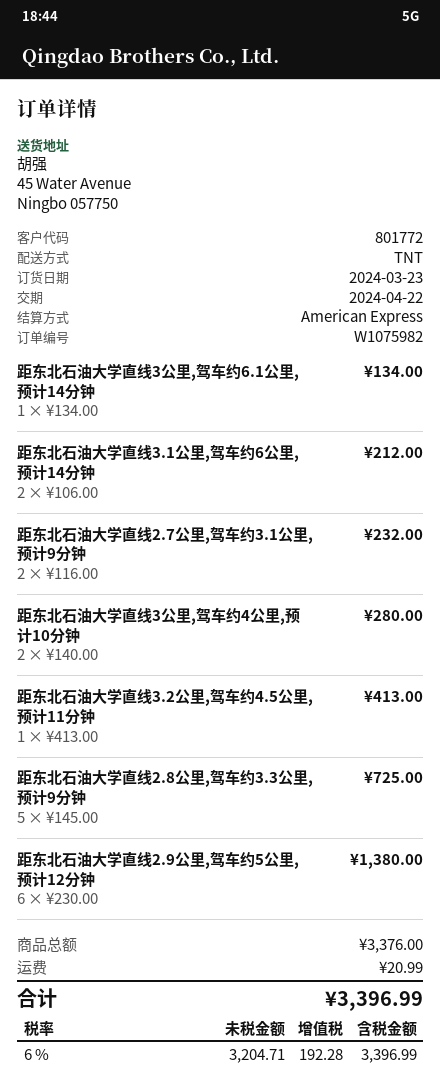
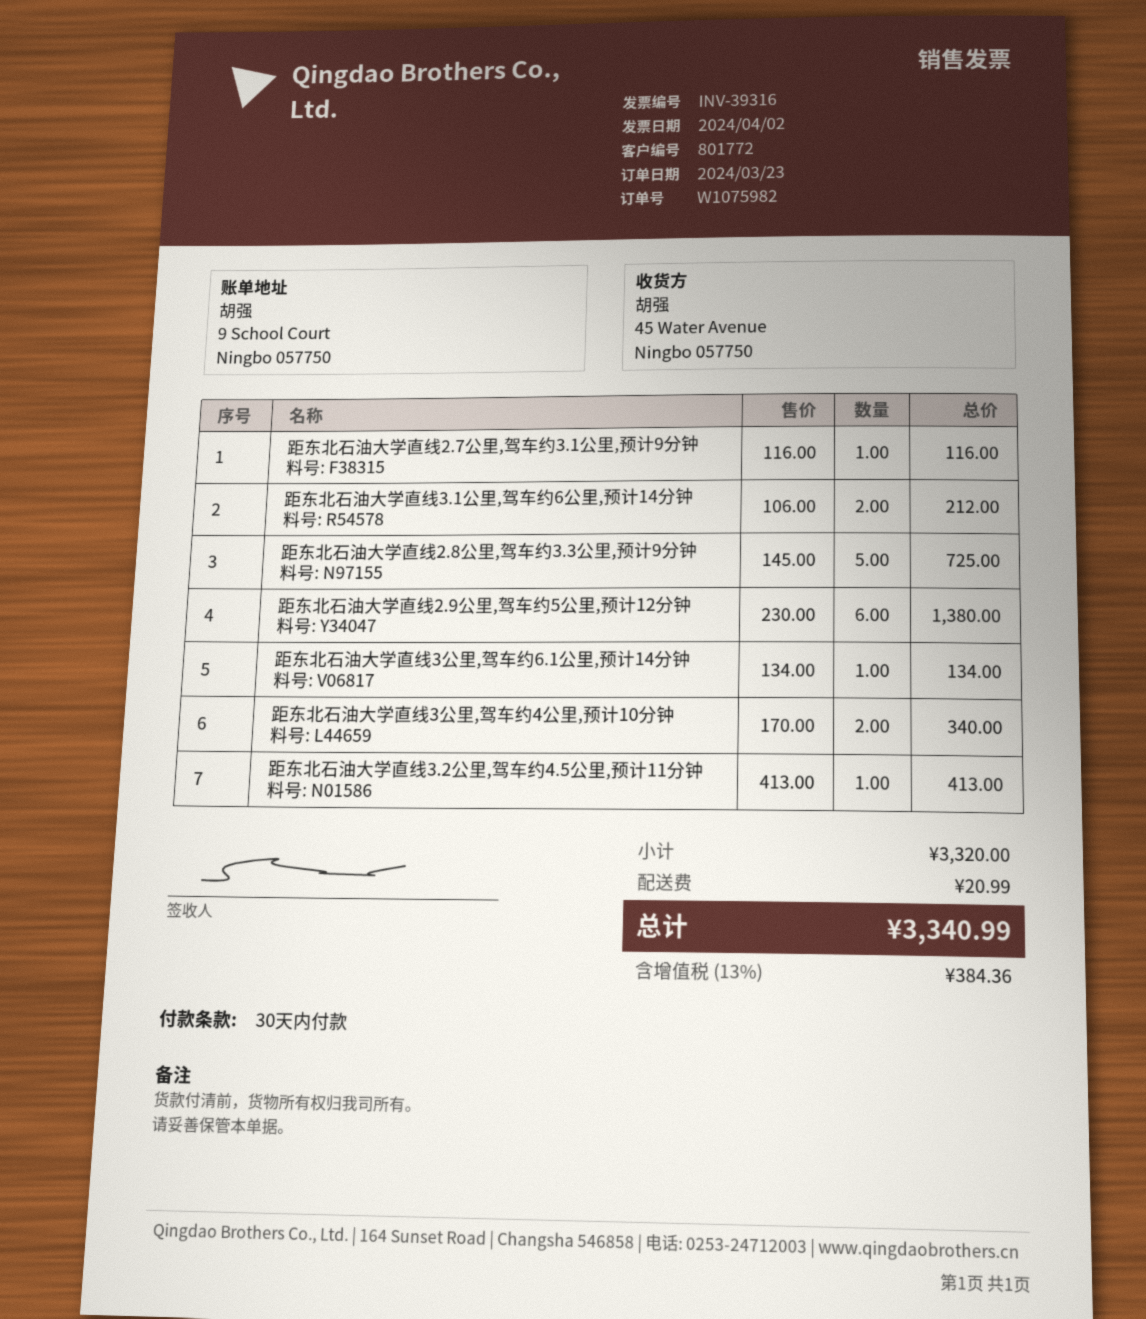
距东北石油大学直线2.7公里,驾车约3.1公里,预计9分钟: 2 x 116.00 = 232.00 -> 1 x 116.00 = 116.00
距东北石油大学直线3公里,驾车约4公里,预计10分钟: 2 x 140.00 = 280.00 -> 2 x 170.00 = 340.00
subtotal: 3376.00 -> 3320.00
tax: 6% = 192.28 -> 13% = 384.36
total: 3396.99 -> 3340.99

